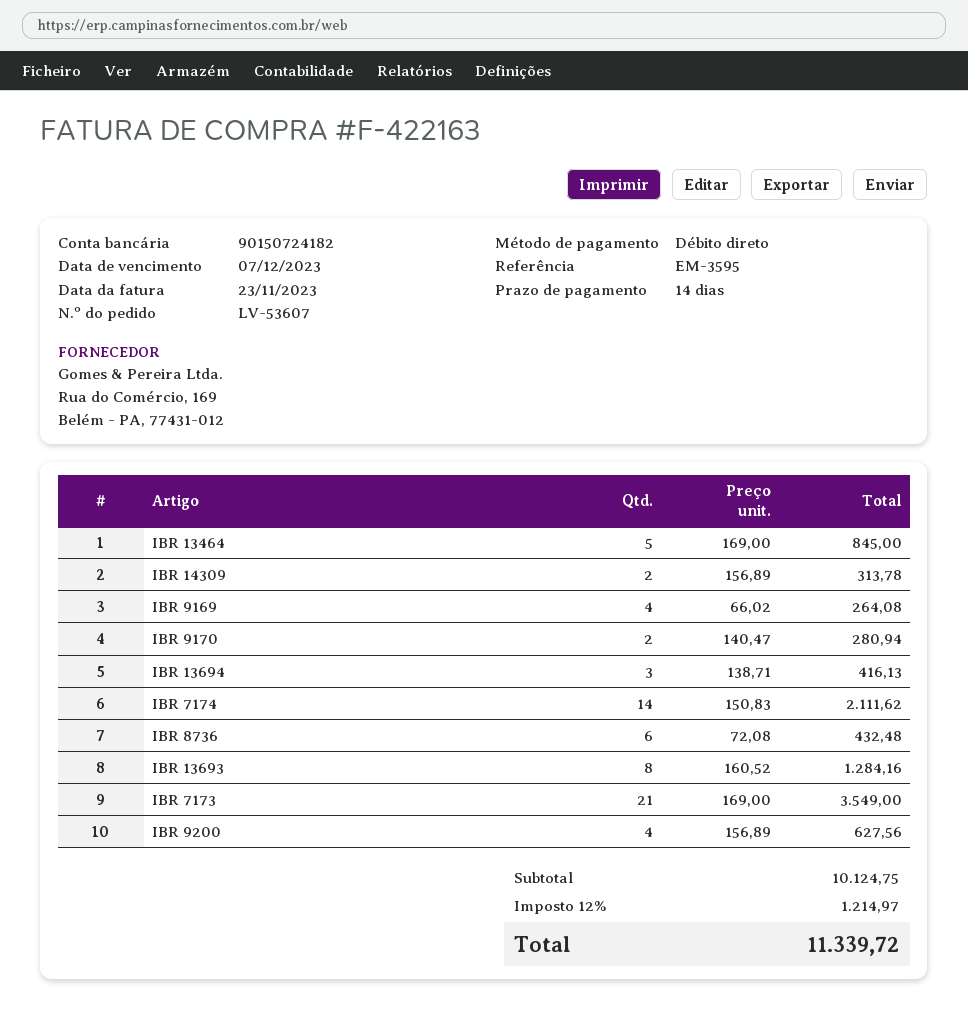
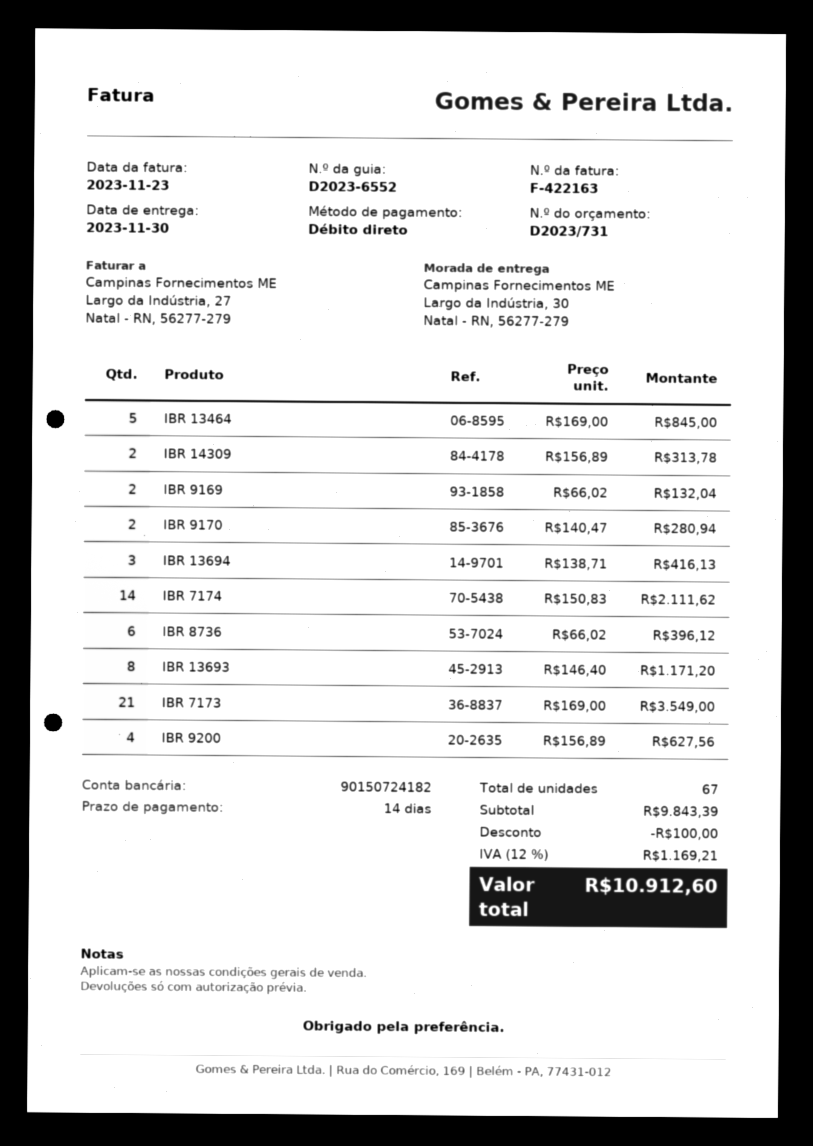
IBR 9169: 4 x 66.02 = 264.08 -> 2 x 66.02 = 132.04
IBR 8736: 6 x 72.08 = 432.48 -> 6 x 66.02 = 396.12
IBR 13693: 8 x 160.52 = 1284.16 -> 8 x 146.40 = 1171.20
subtotal: 10124.75 -> 9843.39
discount: none -> 100.00
tax: 12% = 1214.97 -> 12% = 1169.21
total: 11339.72 -> 10912.60

